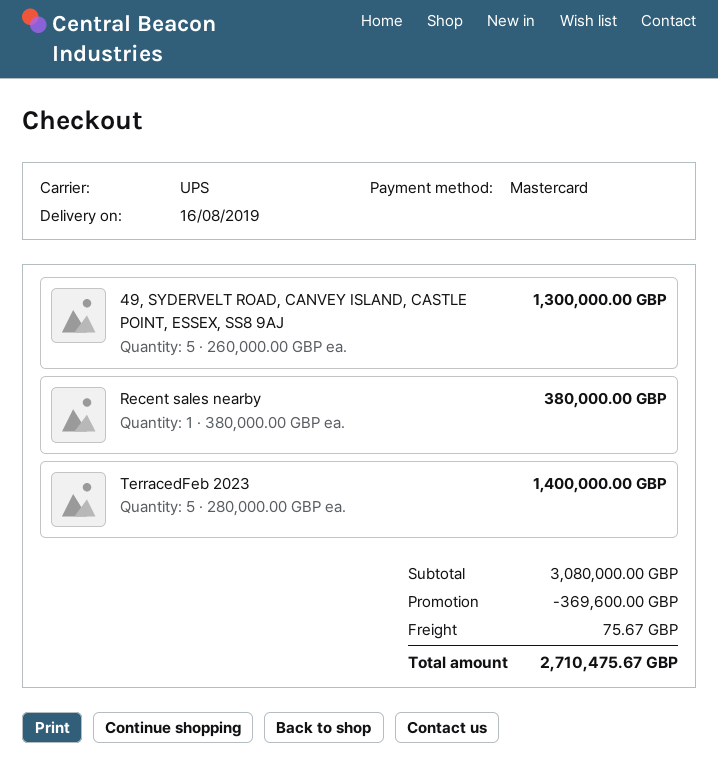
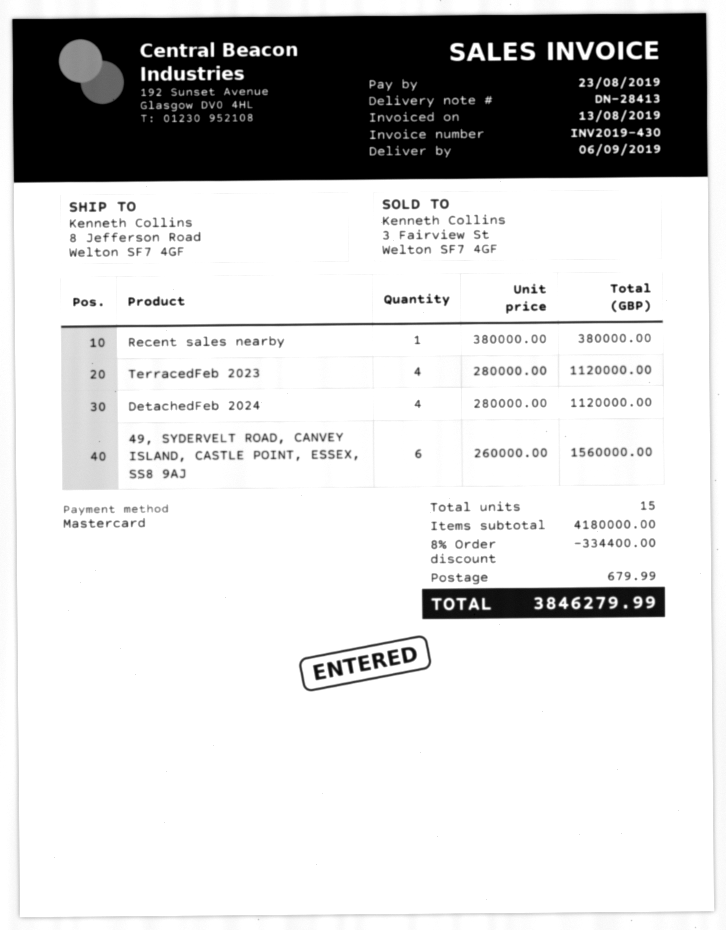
delivery date: 2019-08-16 -> 2019-09-06
49, SYDERVELT ROAD, CANVEY ISLAND, CASTLE POINT, ESSEX, SS8 9AJ: 5 x 260000.00 = 1300000.00 -> 6 x 260000.00 = 1560000.00
TerracedFeb 2023: 5 x 280000.00 = 1400000.00 -> 4 x 280000.00 = 1120000.00
DetachedFeb 2024: none -> 4 x 280000.00 = 1120000.00
subtotal: 3080000.00 -> 4180000.00
discount: 369600.00 -> 334400.00
shipping: 75.67 -> 679.99
total: 2710475.67 -> 3846279.99

